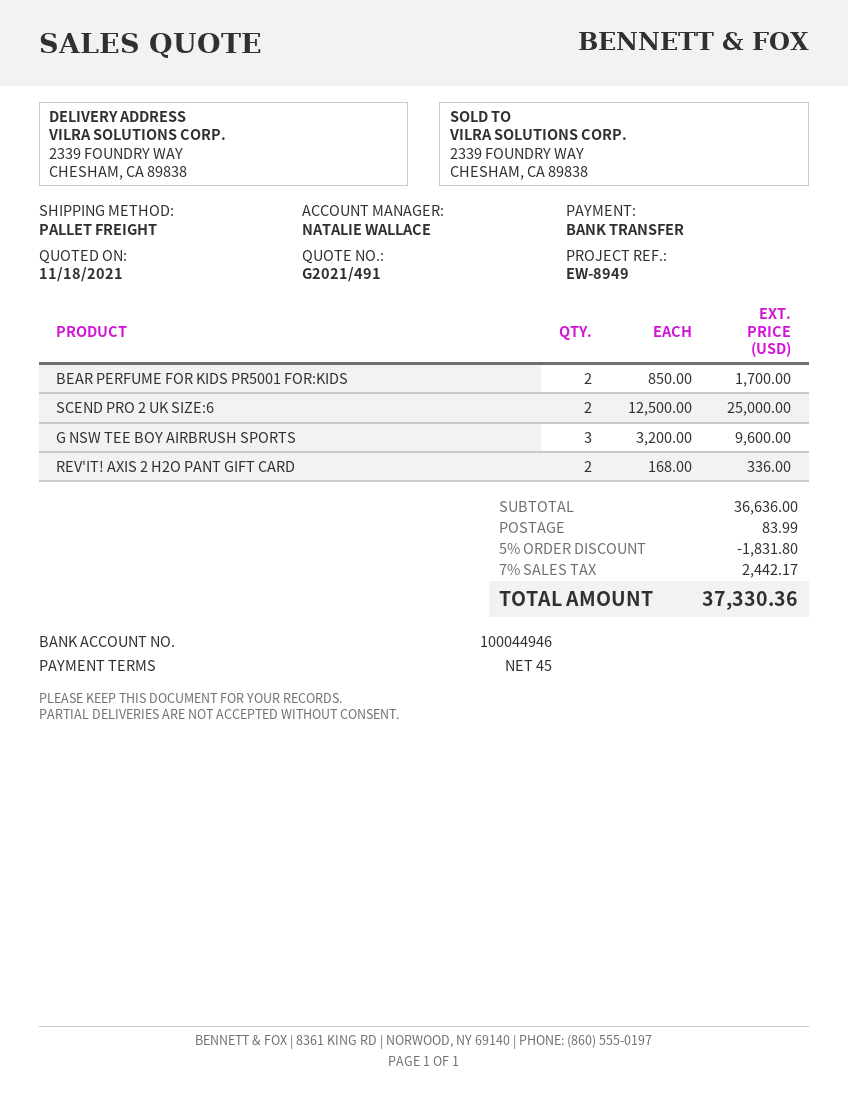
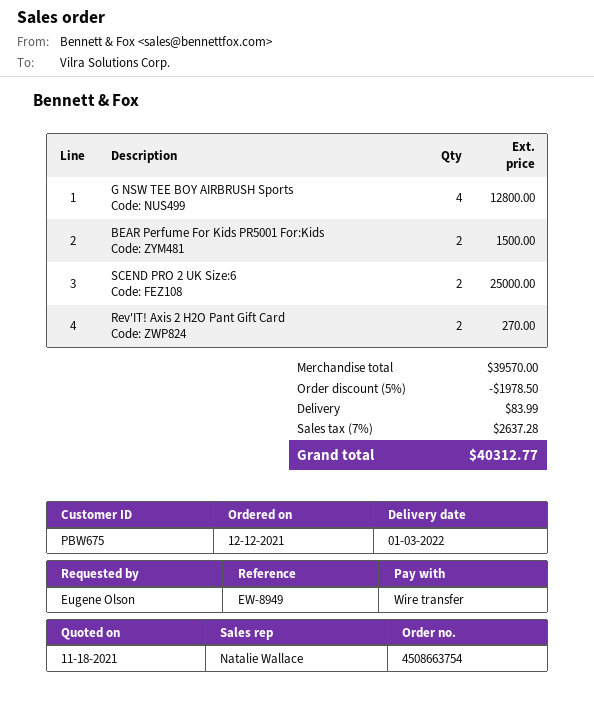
BEAR PERFUME FOR KIDS PR5001 FOR:KIDS: 2 for 1700.00 -> 2 for 1500.00
G NSW TEE BOY AIRBRUSH SPORTS: 3 for 9600.00 -> 4 for 12800.00
REV'IT! AXIS 2 H2O PANT GIFT CARD: 2 for 336.00 -> 2 for 270.00
subtotal: 36636.00 -> 39570.00
discount: 5% = 1831.80 -> 5% = 1978.50
tax: 7% = 2442.17 -> 7% = 2637.28
total: 37330.36 -> 40312.77

